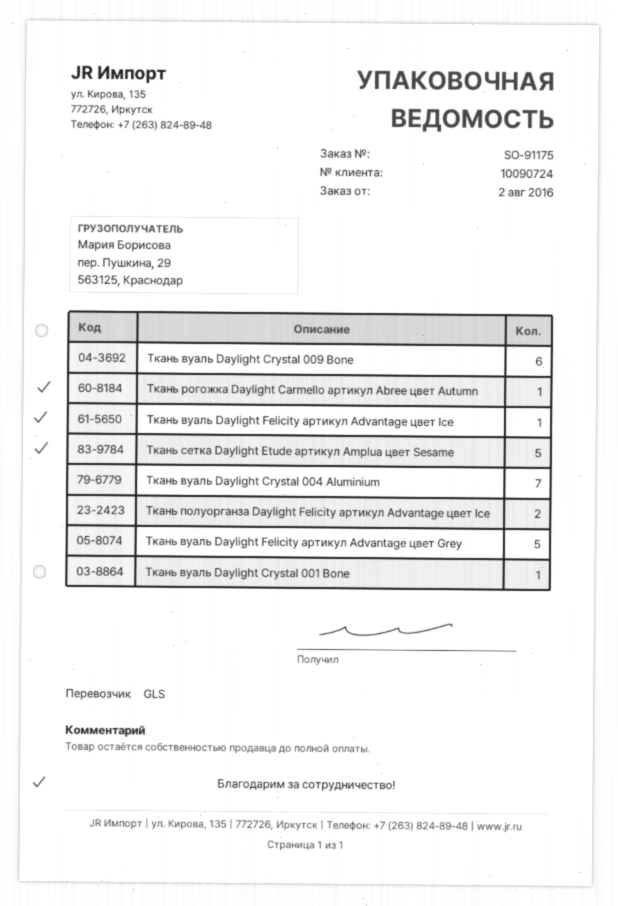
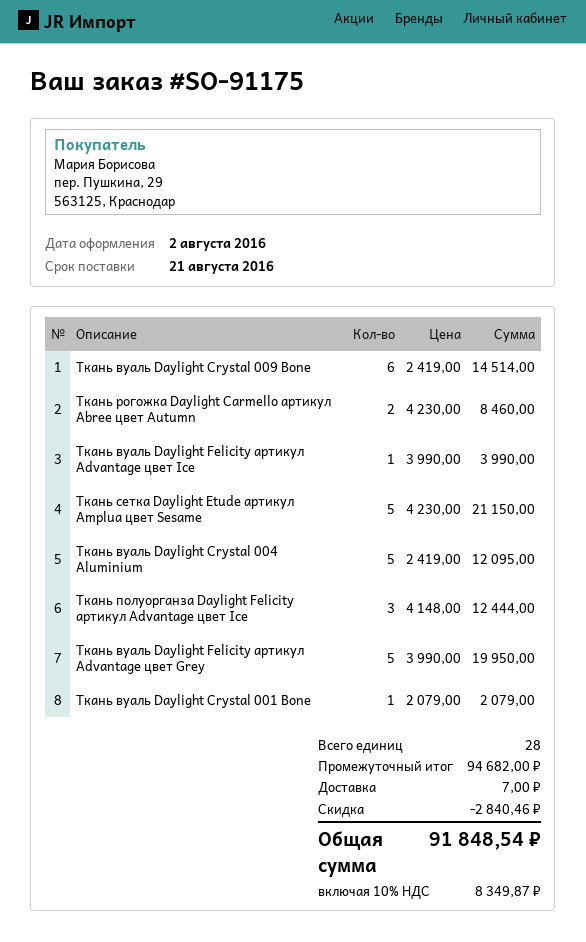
Ткань рогожка Daylight Carmello артикул Abree цвет Autumn: 1 -> 2
Ткань вуаль Daylight Crystal 004 Aluminium: 7 -> 5
Ткань полуорганза Daylight Felicity артикул Advantage цвет Ice: 2 -> 3

